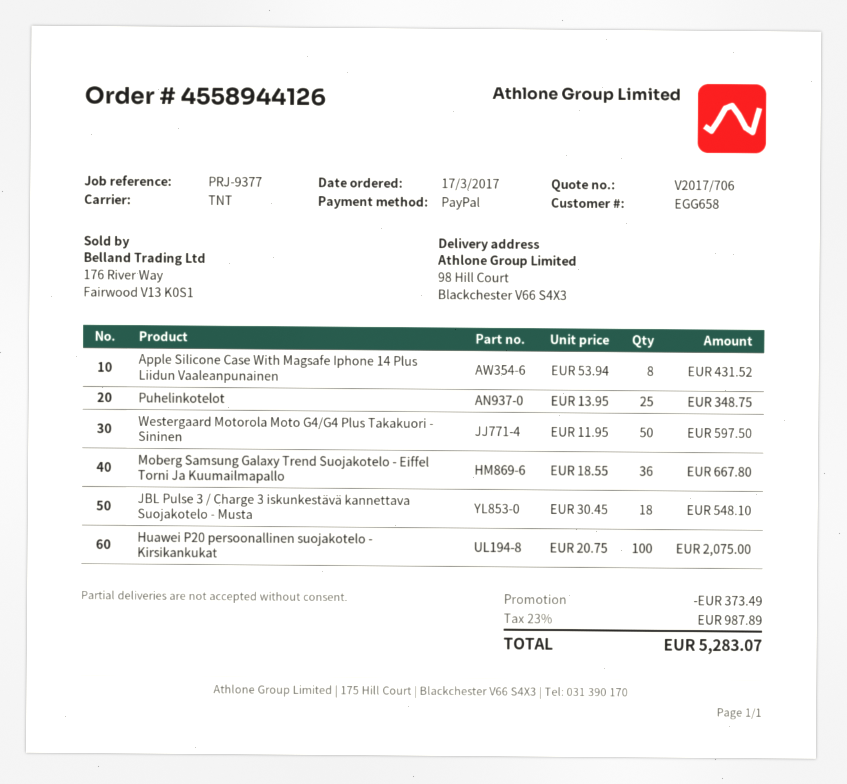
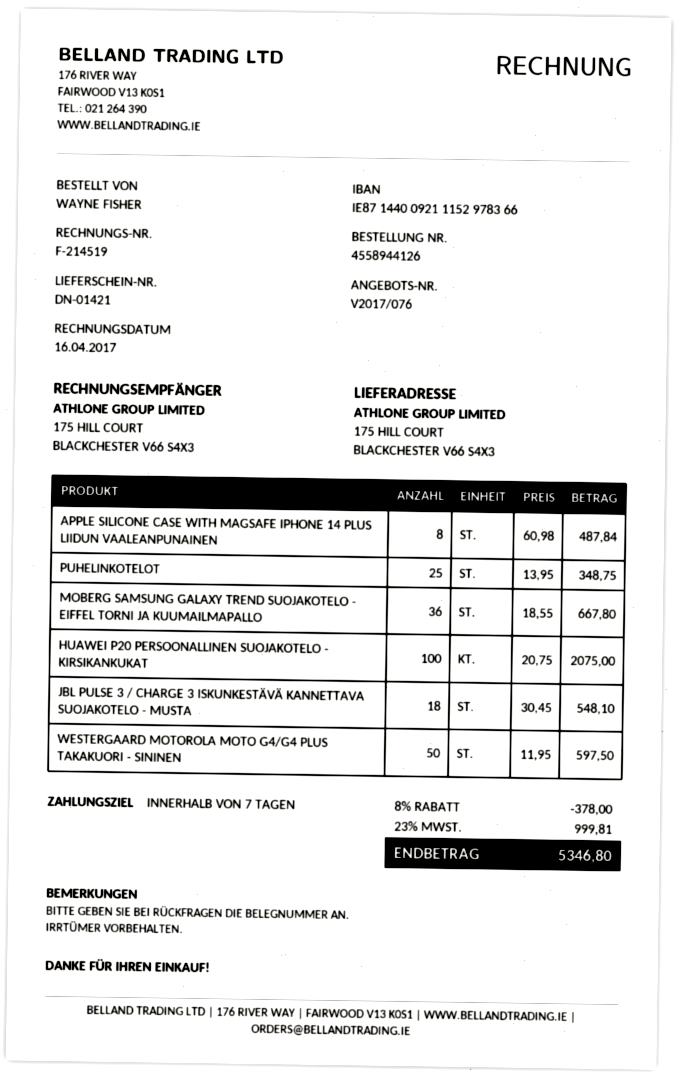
quote number: V2017/706 -> V2017/076
ship to: 98 Hill Court, Blackchester V66 S4X3 -> 175 HILL COURT, BLACKCHESTER V66 S4X3
Apple Silicone Case With Magsafe Iphone 14 Plus Liidun Vaaleanpunainen: 8 x 53.94 = 431.52 -> 8 x 60.98 = 487.84
discount: 373.49 -> 378.00
tax: 23% = 987.89 -> 23% = 999.81
total: 5283.07 -> 5346.80

